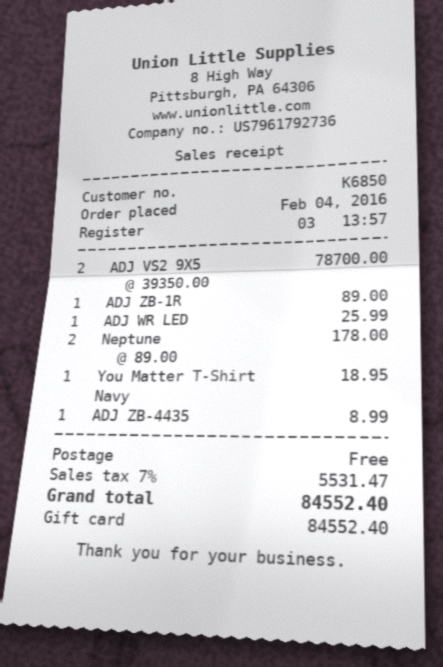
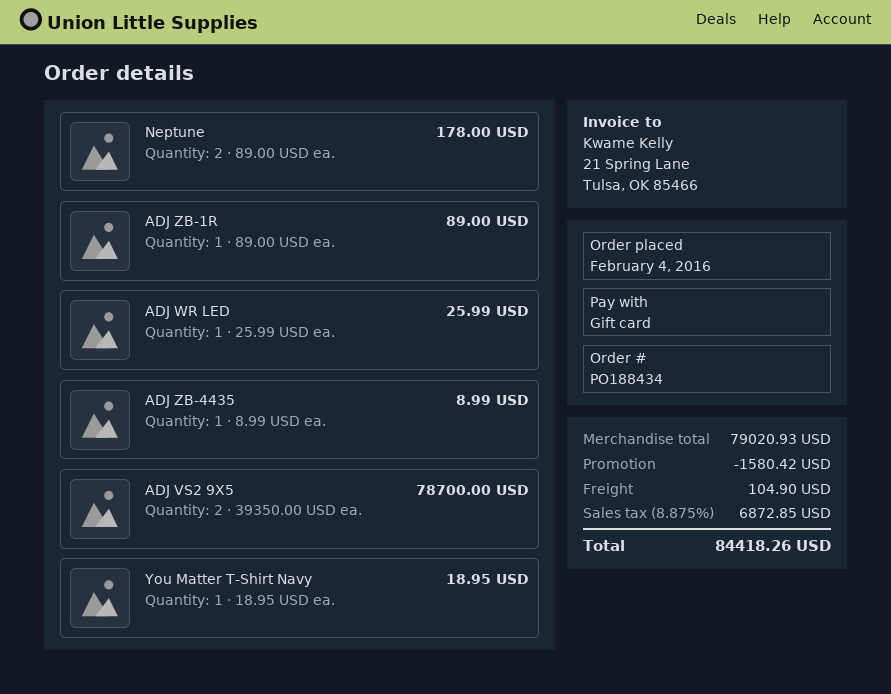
discount: none -> 1580.42
shipping: 0.00 -> 104.90
tax: 7% = 5531.47 -> 8.875% = 6872.85
total: 84552.40 -> 84418.26

